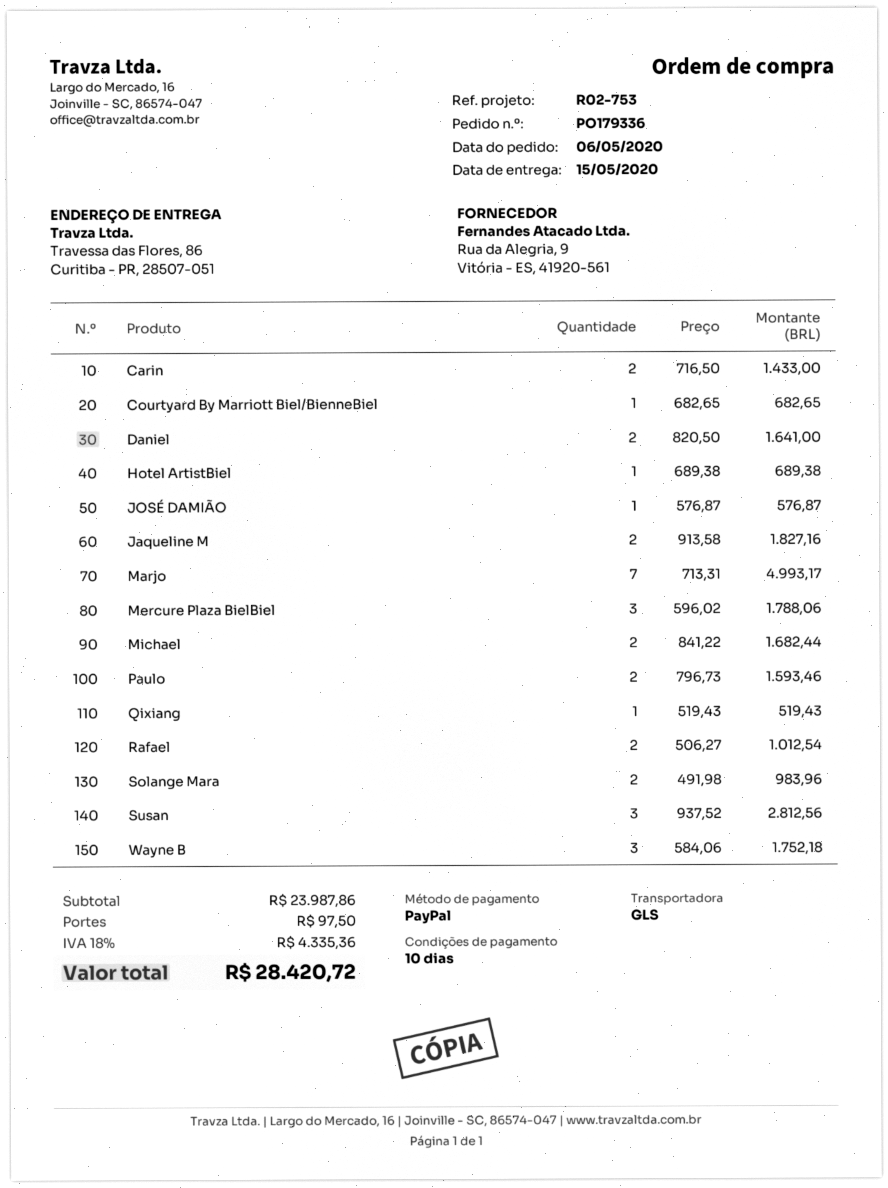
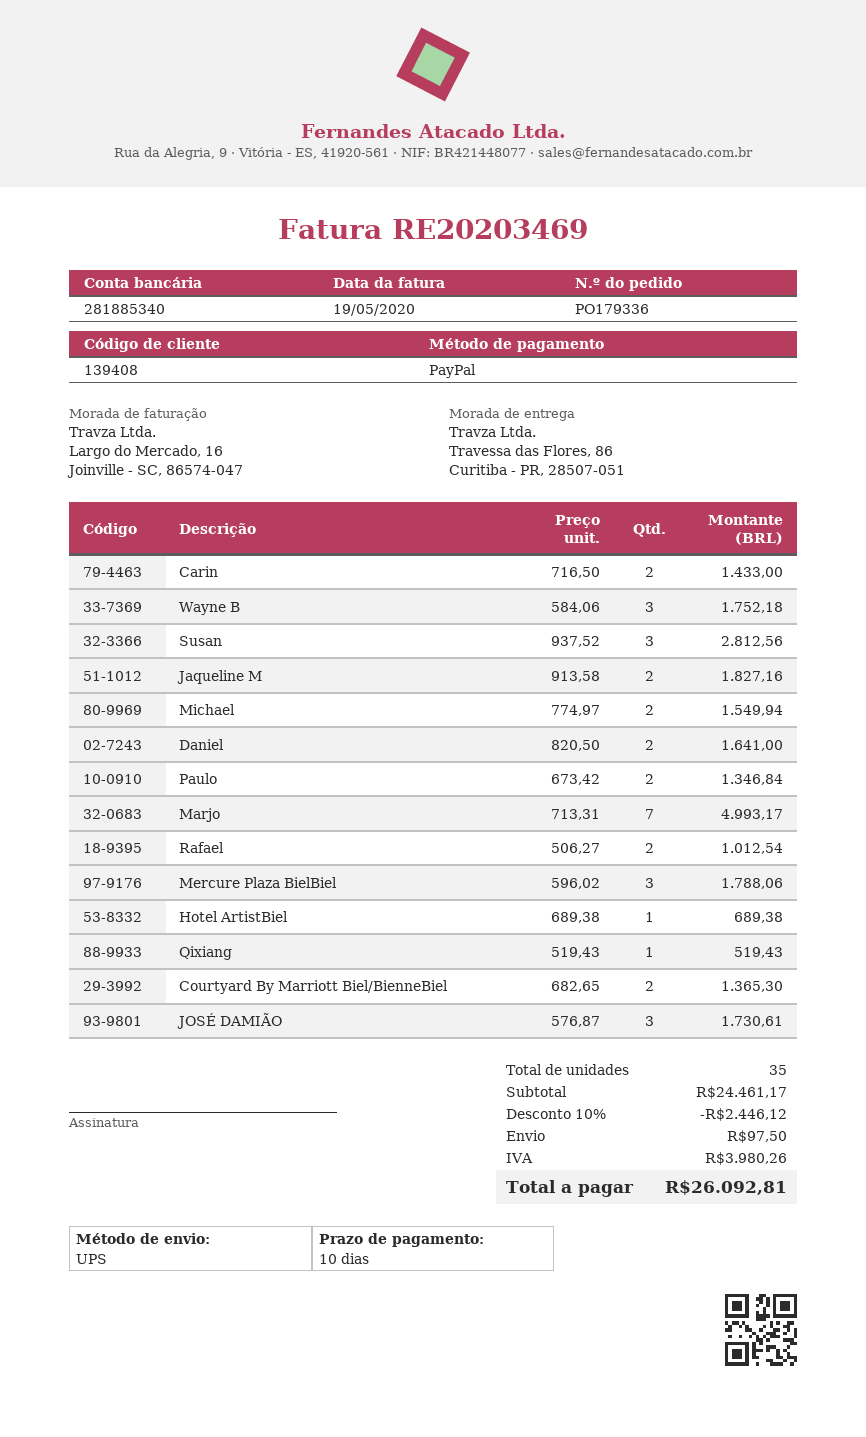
shipping method: GLS -> UPS
Courtyard By Marriott Biel/BienneBiel: 1 x 682.65 = 682.65 -> 2 x 682.65 = 1365.30
JOSÉ DAMIÃO: 1 x 576.87 = 576.87 -> 3 x 576.87 = 1730.61
Michael: 2 x 841.22 = 1682.44 -> 2 x 774.97 = 1549.94
Paulo: 2 x 796.73 = 1593.46 -> 2 x 673.42 = 1346.84
Solange Mara: 2 x 491.98 = 983.96 -> none
subtotal: 23987.86 -> 24461.17
discount: none -> 10% = 2446.12
tax: 4335.36 -> 3980.26
total: 28420.72 -> 26092.81

